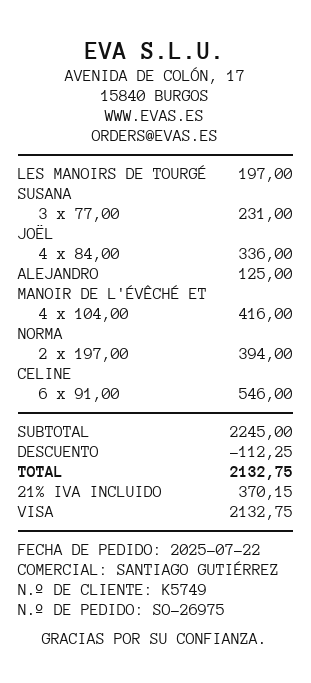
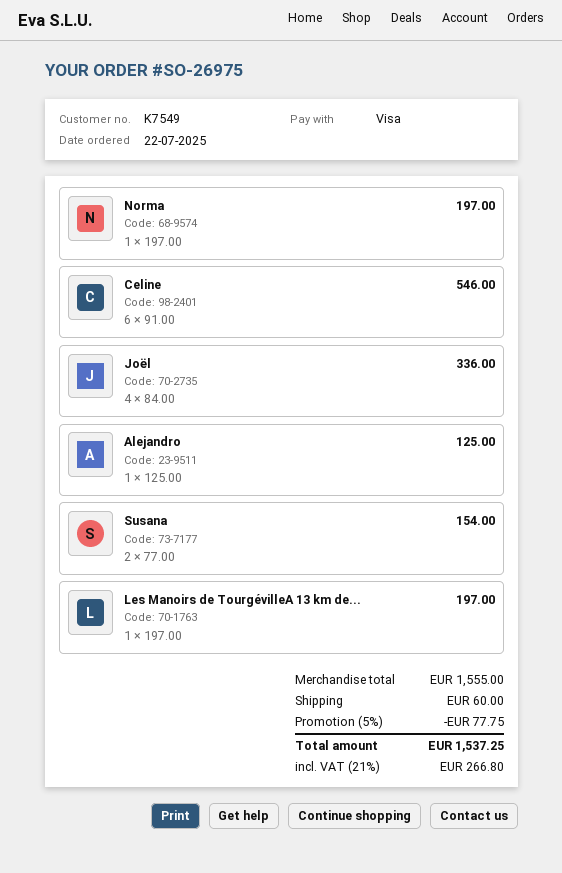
customer number: K5749 -> K7549
SUSANA: 3 x 77.00 = 231.00 -> 2 x 77.00 = 154.00
MANOIR DE L'ÉVÊCHÉ ET: 4 x 104.00 = 416.00 -> none
NORMA: 2 x 197.00 = 394.00 -> 1 x 197.00 = 197.00
subtotal: 2245.00 -> 1555.00
discount: 112.25 -> 77.75
shipping: none -> 60.00
tax: 21% = 370.15 -> 21% = 266.80
total: 2132.75 -> 1537.25

